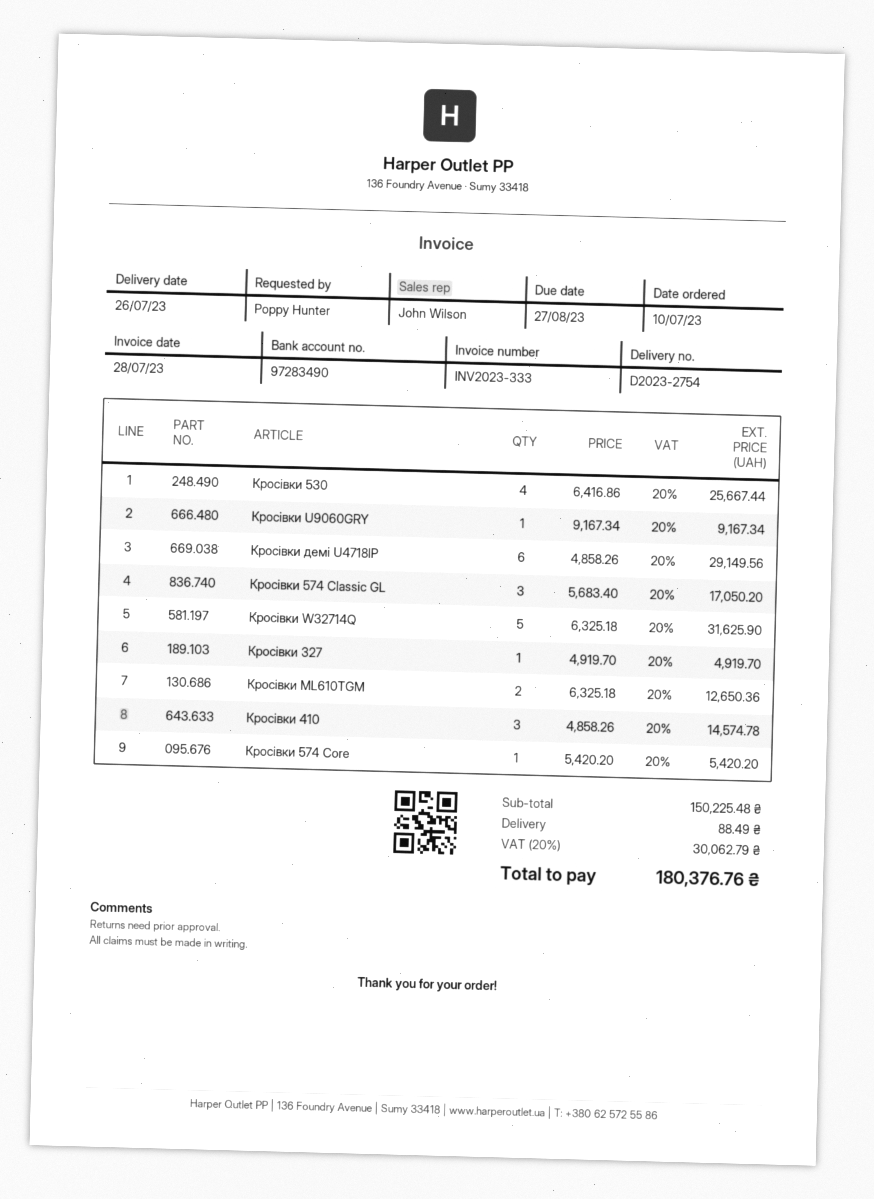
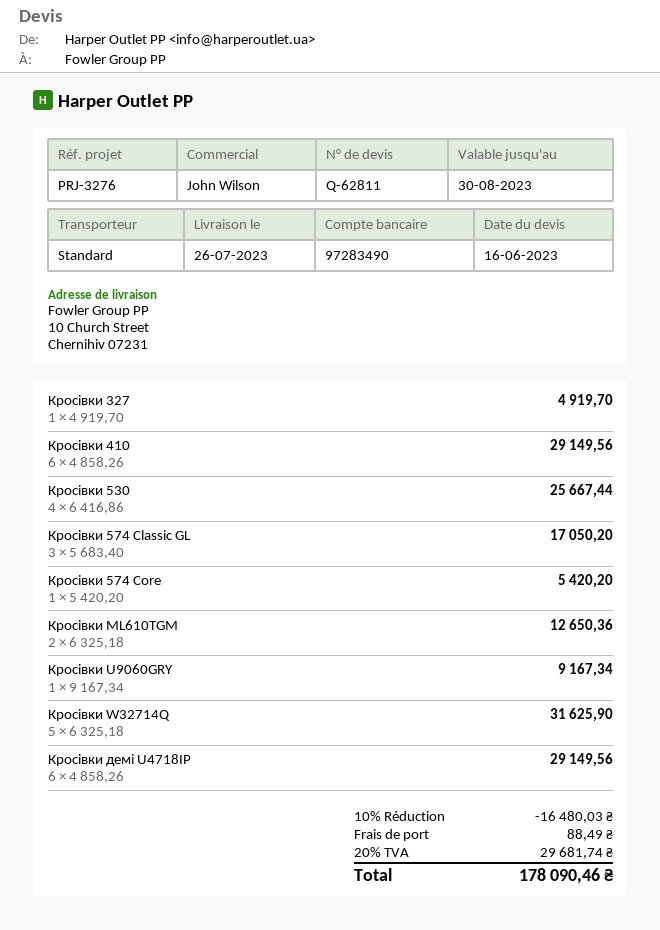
Кросівки 410: 3 x 4858.26 = 14574.78 -> 6 x 4858.26 = 29149.56
discount: none -> 10% = 16480.03
tax: 20% = 30062.79 -> 20% = 29681.74
total: 180376.76 -> 178090.46

